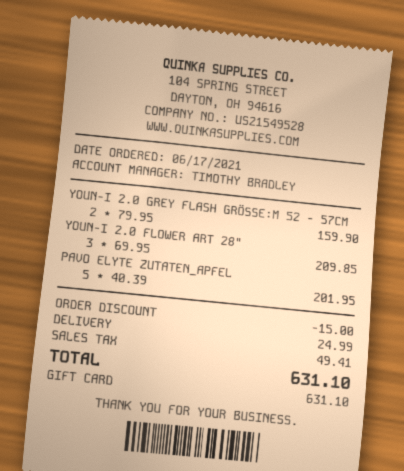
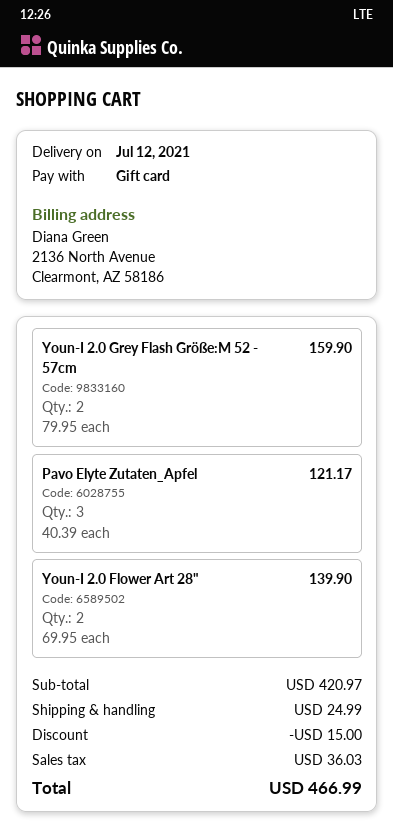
YOUN-I 2.0 FLOWER ART 28": 3 x 69.95 = 209.85 -> 2 x 69.95 = 139.90
PAVO ELYTE ZUTATEN_APFEL: 5 x 40.39 = 201.95 -> 3 x 40.39 = 121.17
tax: 49.41 -> 36.03
total: 631.10 -> 466.99

